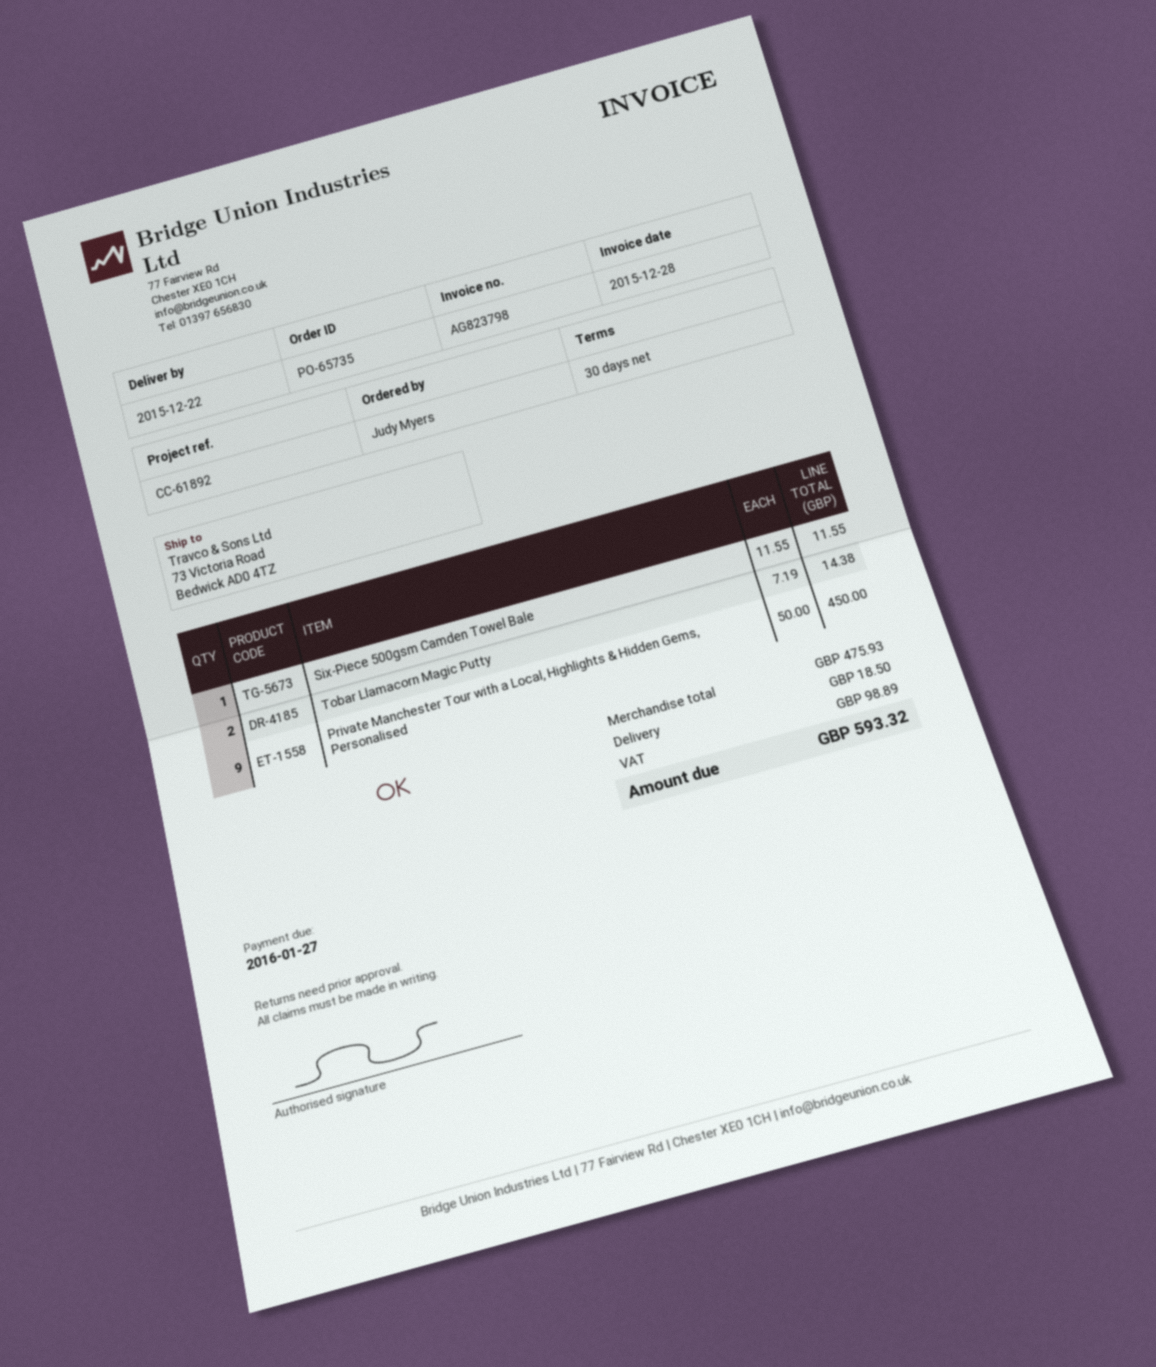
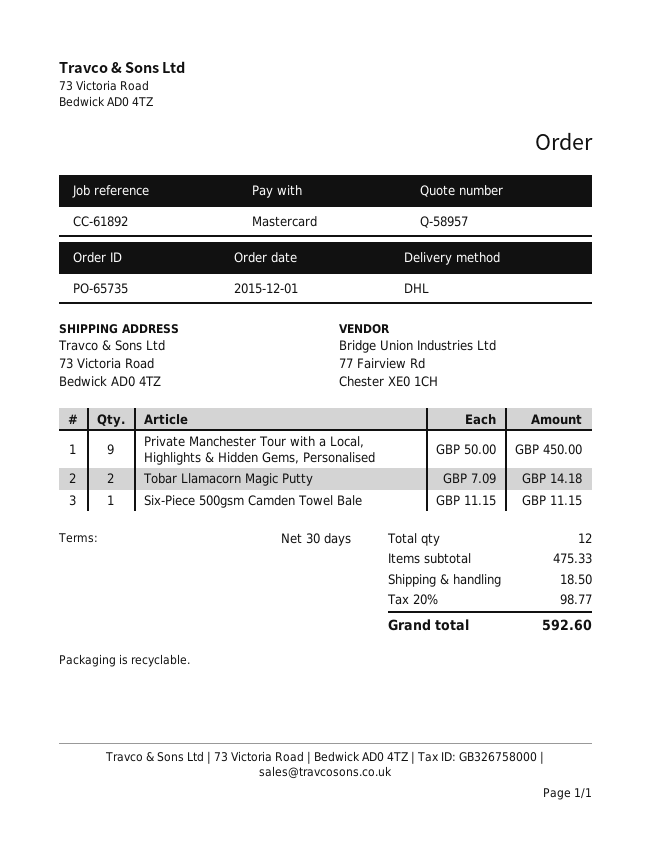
Six-Piece 500gsm Camden Towel Bale: 1 x 11.55 = 11.55 -> 1 x 11.15 = 11.15
Tobar Llamacorn Magic Putty: 2 x 7.19 = 14.38 -> 2 x 7.09 = 14.18
subtotal: 475.93 -> 475.33
tax: 98.89 -> 98.77
total: 593.32 -> 592.60

